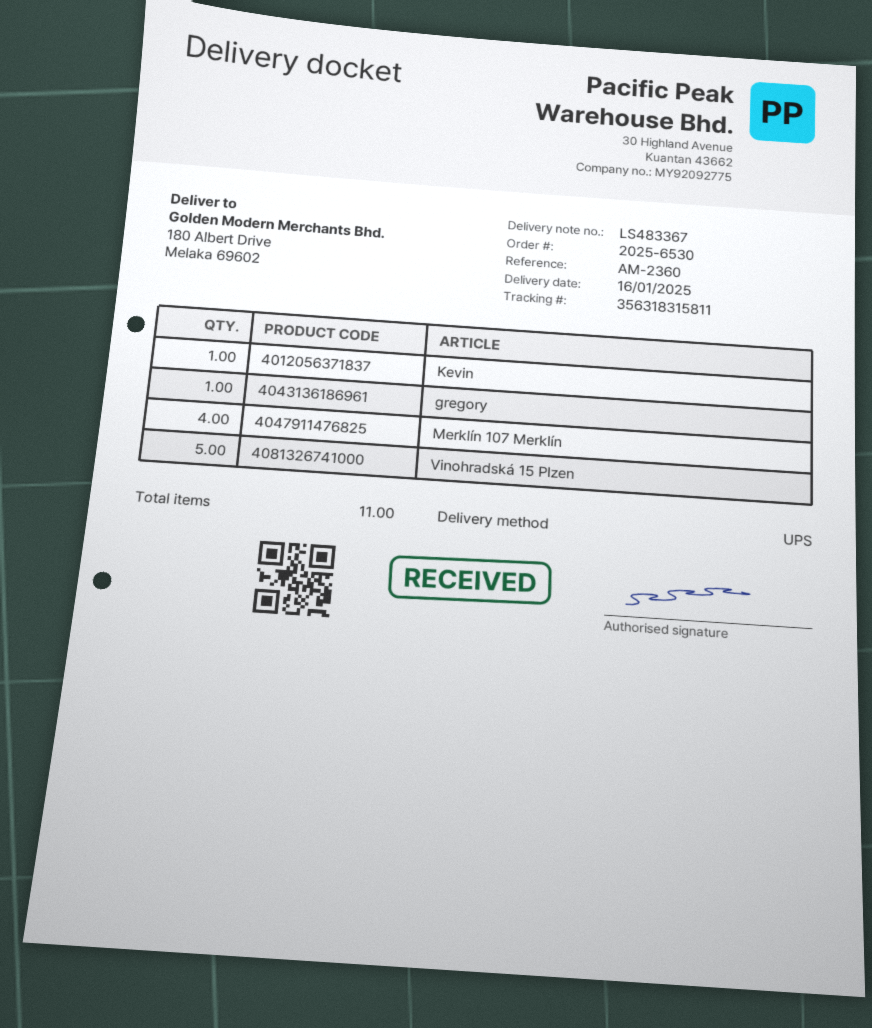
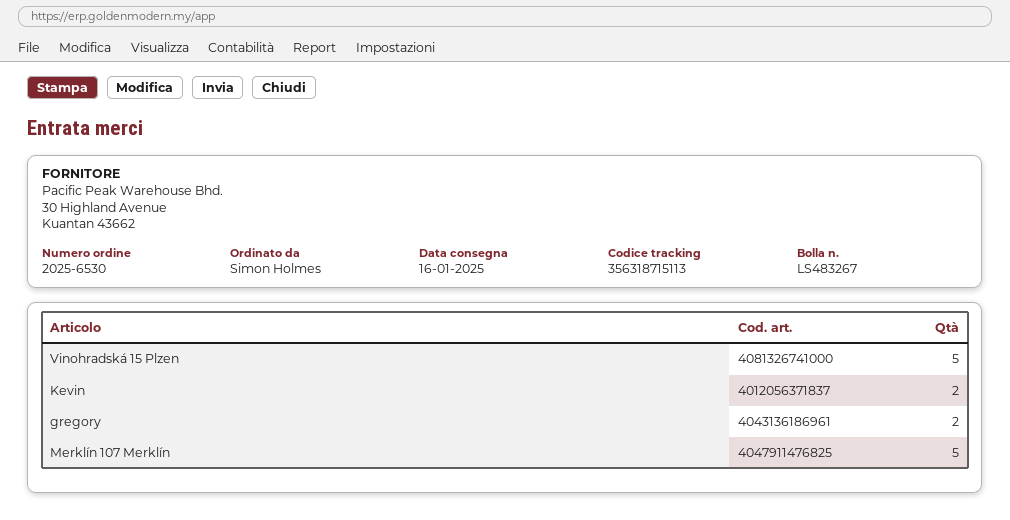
delivery note number: LS483367 -> LS483267
tracking number: 356318315811 -> 356318715113
Kevin: 1 -> 2
gregory: 1 -> 2
Merklín 107 Merklín: 4 -> 5

